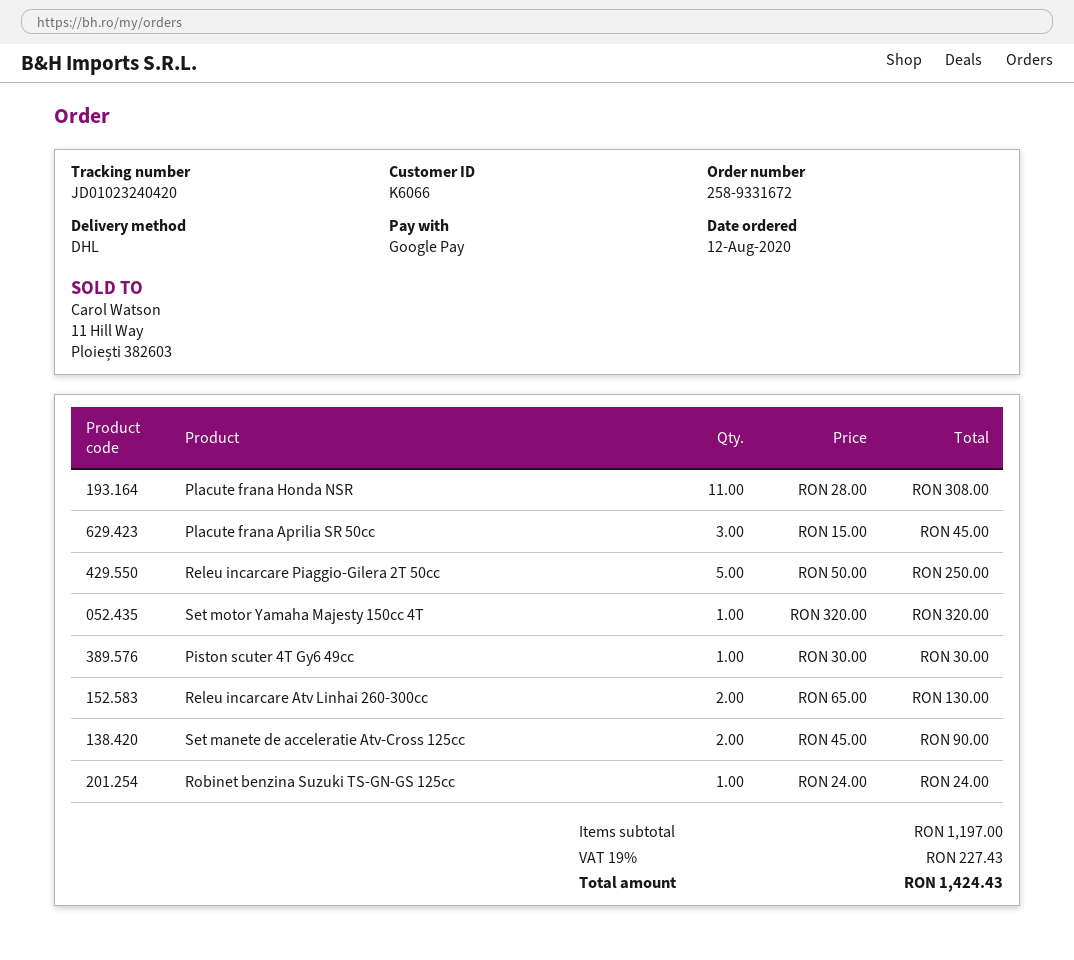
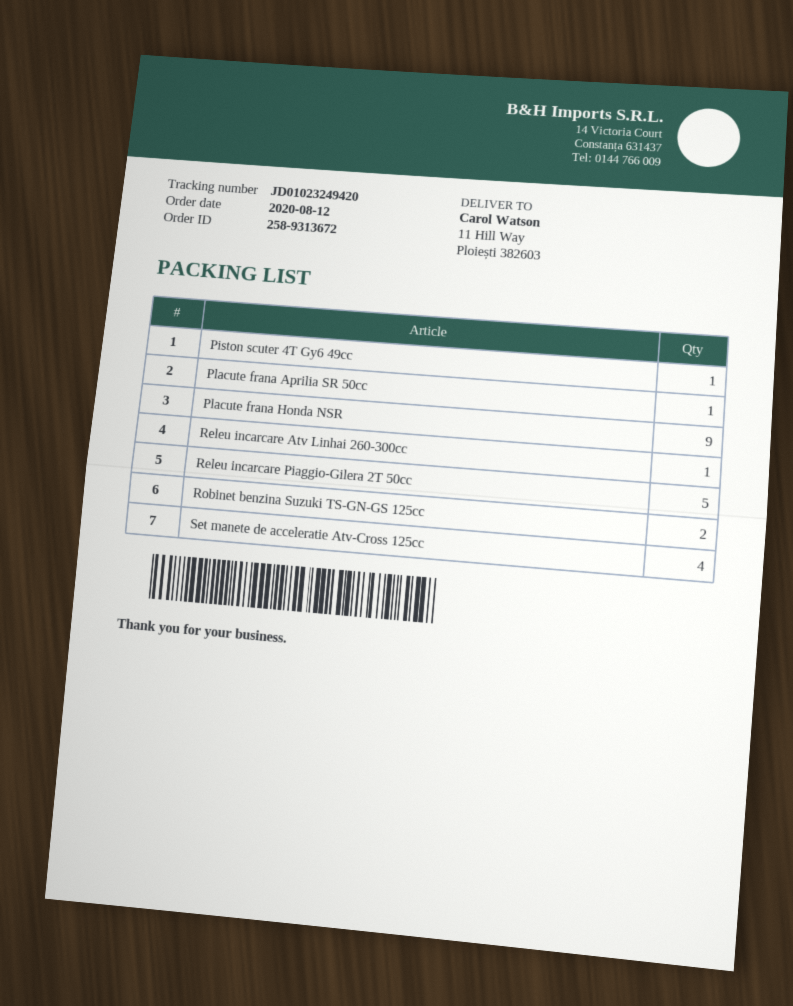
order number: 258-9331672 -> 258-9313672
tracking number: JD01023240420 -> JD01023249420
Placute frana Honda NSR: 11 -> 9
Placute frana Aprilia SR 50cc: 3 -> 1
Set motor Yamaha Majesty 150cc 4T: 1 -> none
Releu incarcare Atv Linhai 260-300cc: 2 -> 1
Set manete de acceleratie Atv-Cross 125cc: 2 -> 4
Robinet benzina Suzuki TS-GN-GS 125cc: 1 -> 2

